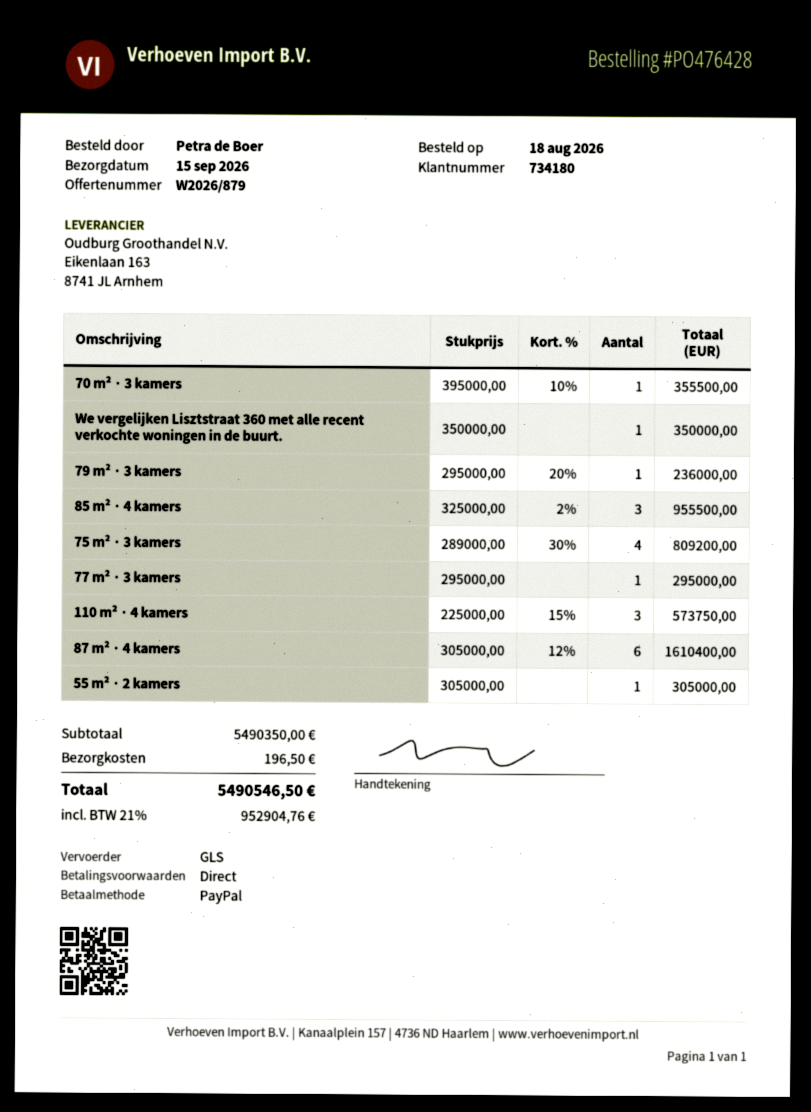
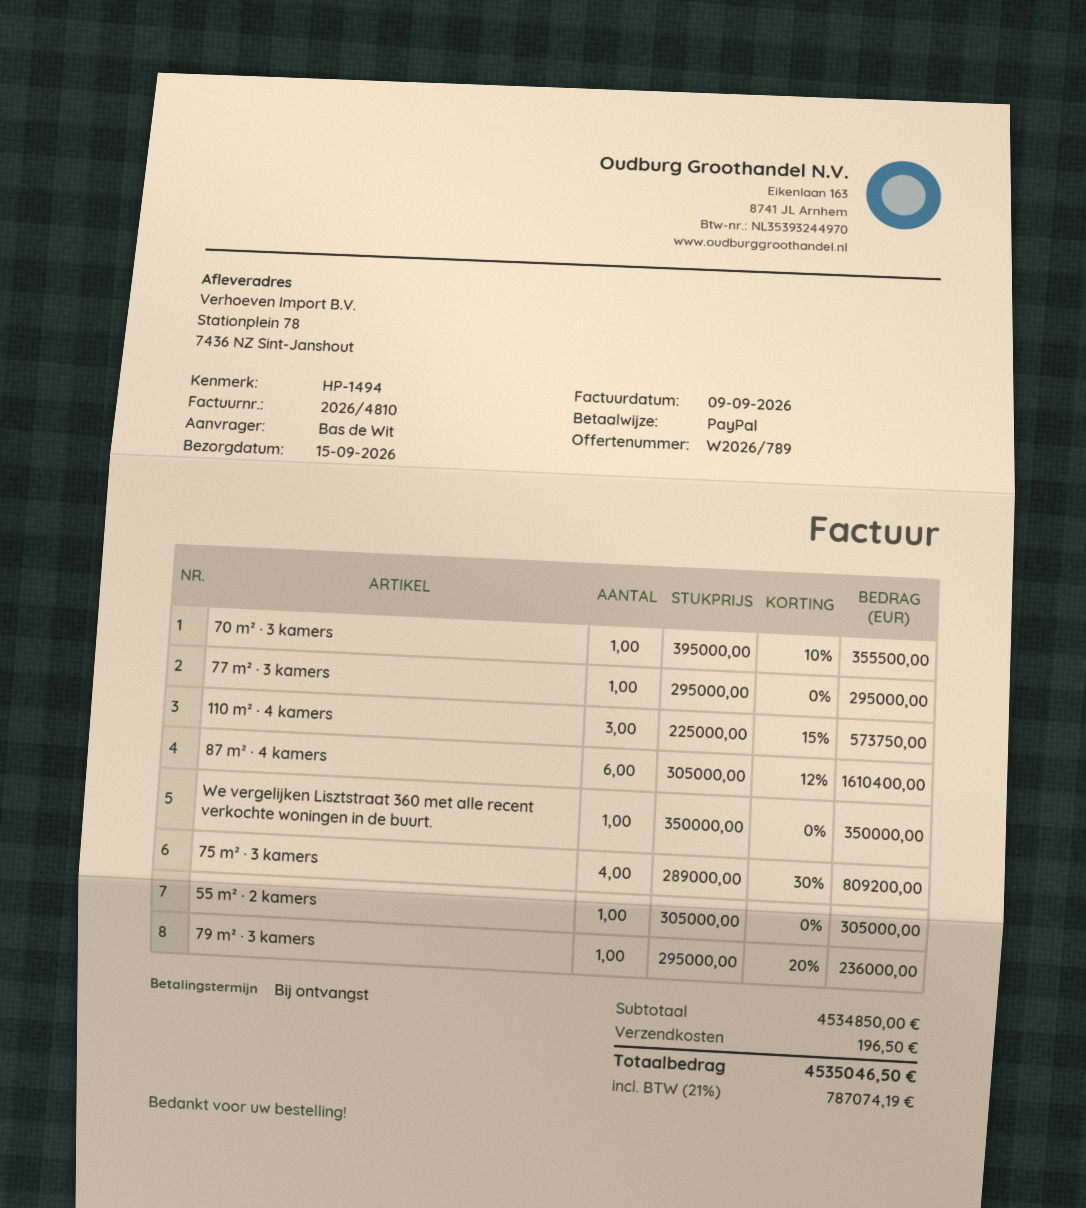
quote number: W2026/879 -> W2026/789
ordered by: Petra de Boer -> Bas de Wit
85 m² · 4 kamers: 3 x 325000.00 - 2% = 955500.00 -> none
subtotal: 5490350.00 -> 4534850.00
tax: 21% = 952904.76 -> 21% = 787074.19
total: 5490546.50 -> 4535046.50

